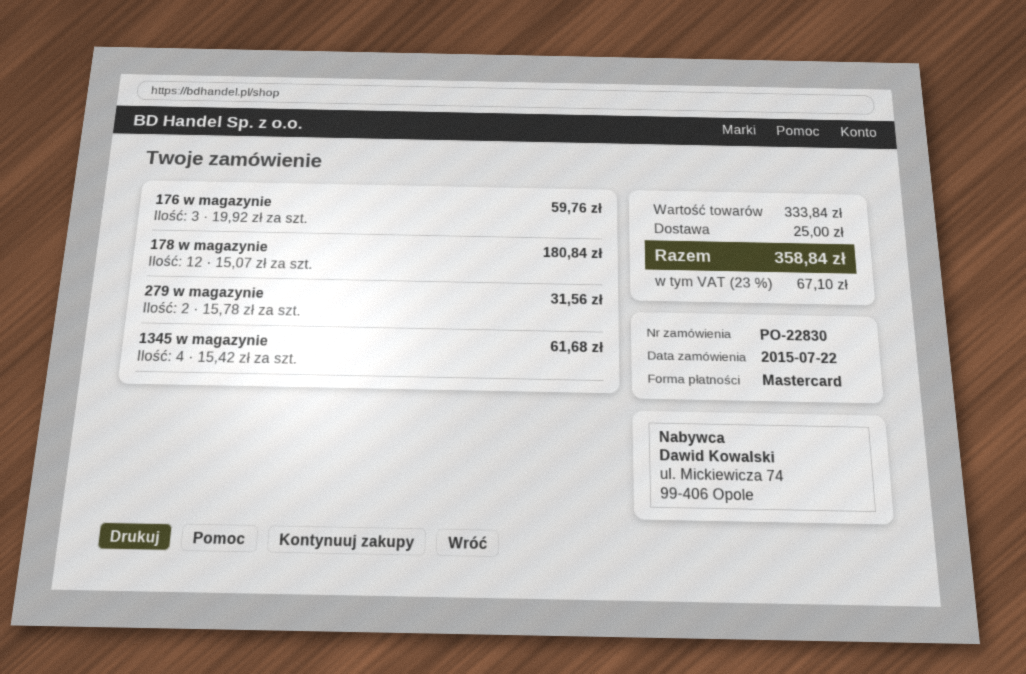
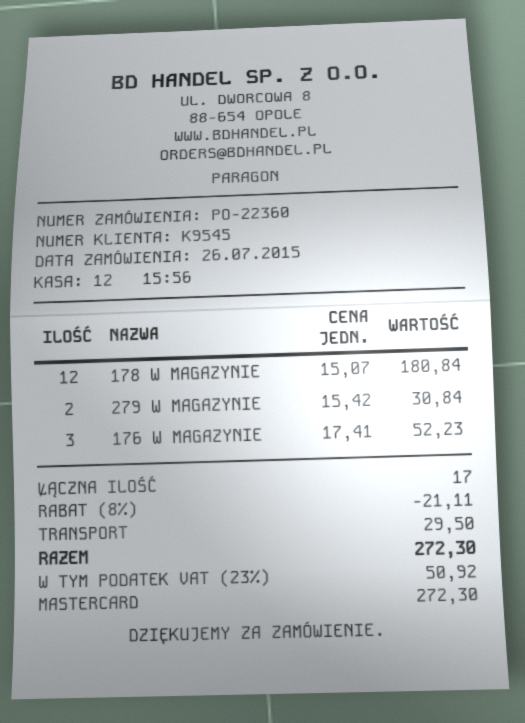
order number: PO-22830 -> PO-22360
order date: 2015-07-22 -> 2015-07-26
176 w magazynie: 3 x 19.92 = 59.76 -> 3 x 17.41 = 52.23
279 w magazynie: 2 x 15.78 = 31.56 -> 2 x 15.42 = 30.84
1345 w magazynie: 4 x 15.42 = 61.68 -> none
discount: none -> 8% = 21.11
shipping: 25.00 -> 29.50
tax: 23% = 67.10 -> 23% = 50.92
total: 358.84 -> 272.30

